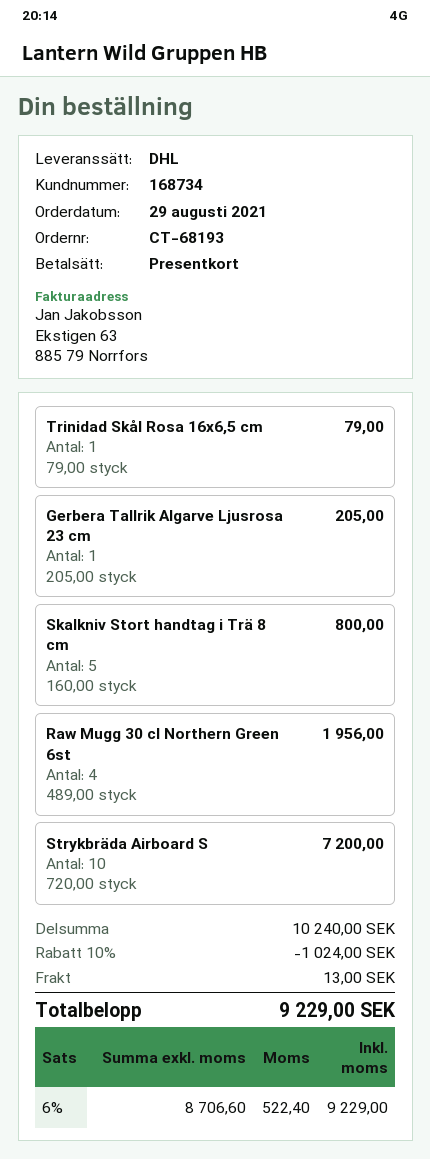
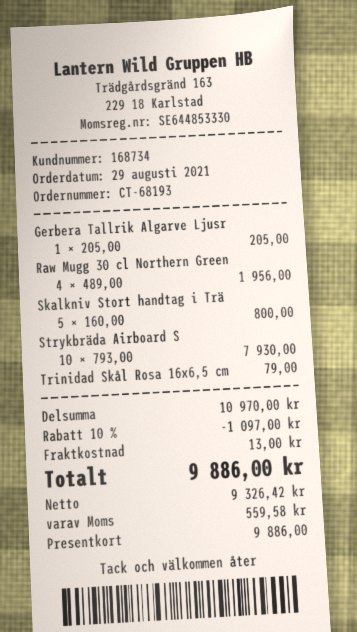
Strykbräda Airboard S: 10 x 720.00 = 7200.00 -> 10 x 793.00 = 7930.00
subtotal: 10240.00 -> 10970.00
discount: 10% = 1024.00 -> 10% = 1097.00
net: 8706.60 -> 9326.42
tax: 522.40 -> 559.58
total: 9229.00 -> 9886.00

